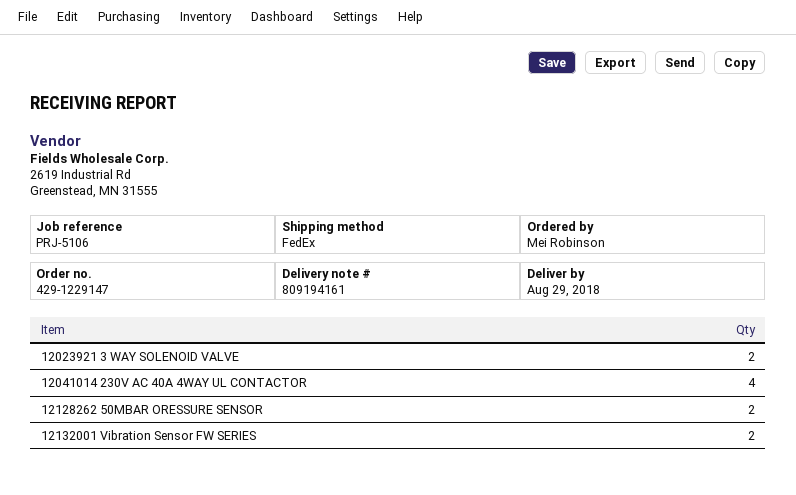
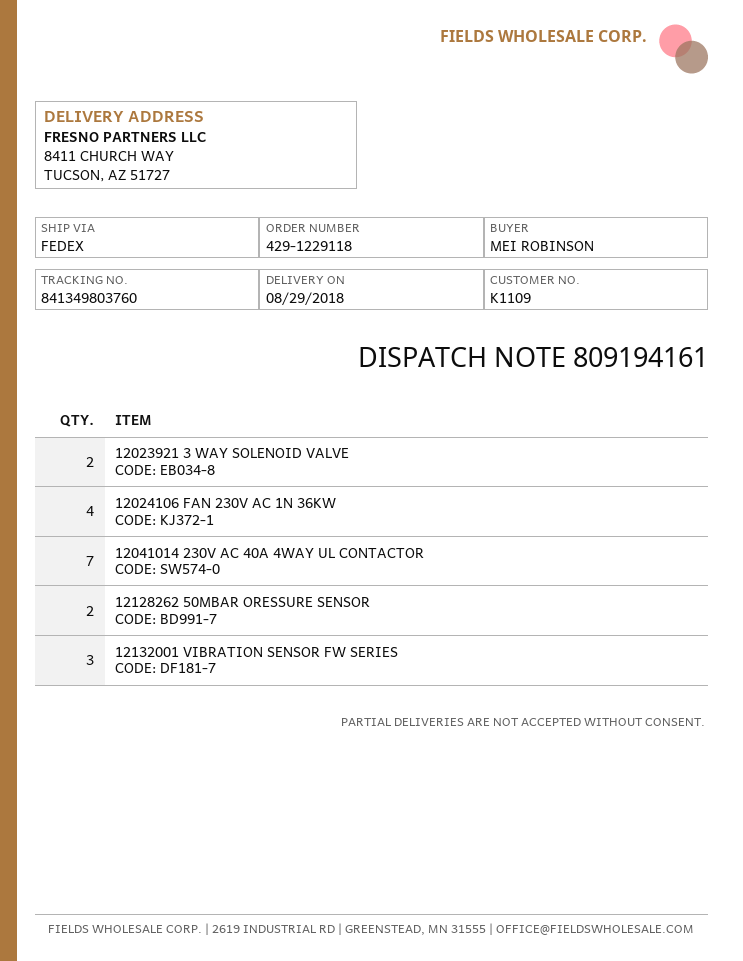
order number: 429-1229147 -> 429-1229118
12041014 230V AC 40A 4WAY UL CONTACTOR: 4 -> 7
12132001 Vibration Sensor FW SERIES: 2 -> 3
12024106 FAN 230V AC 1N 36KW: none -> 4

